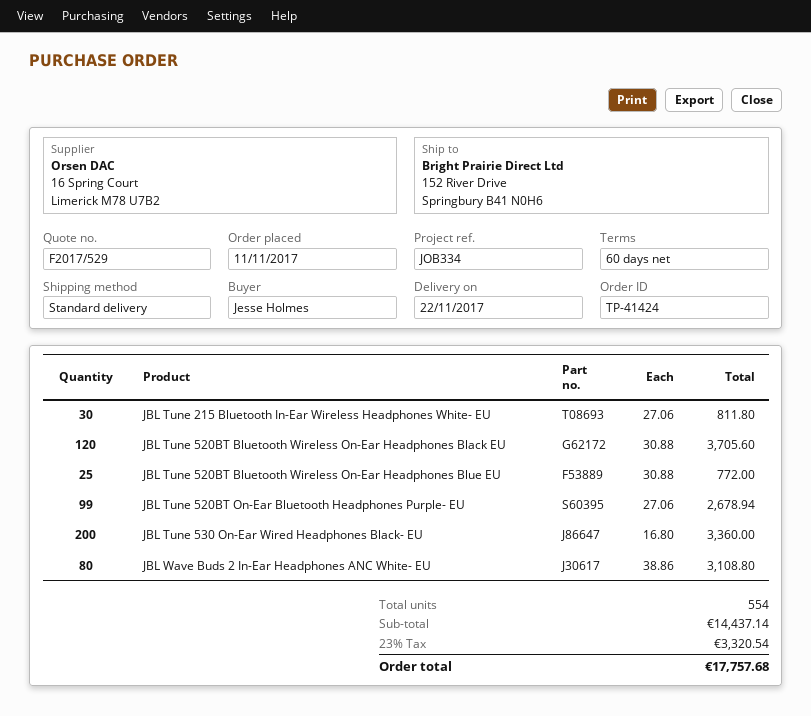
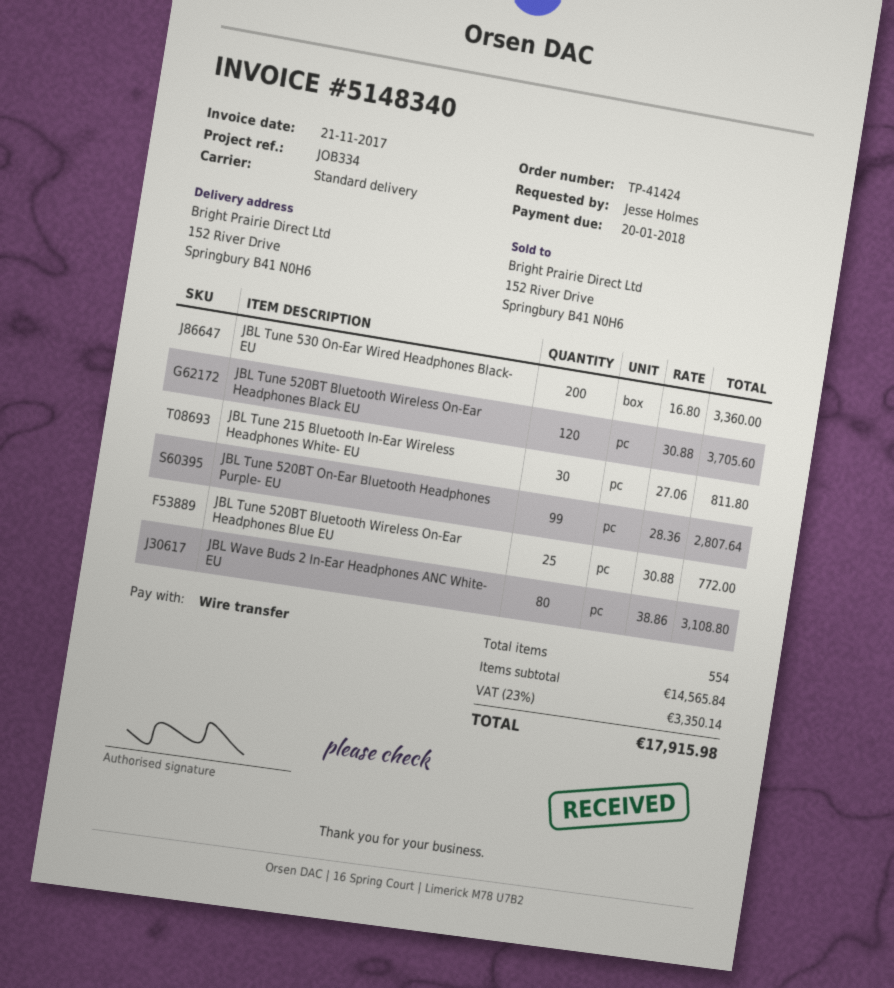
JBL Tune 520ΒΤ On-Ear Bluetooth Headphones Purple- EU: 99 x 27.06 = 2678.94 -> 99 x 28.36 = 2807.64
subtotal: 14437.14 -> 14565.84
tax: 23% = 3320.54 -> 23% = 3350.14
total: 17757.68 -> 17915.98

